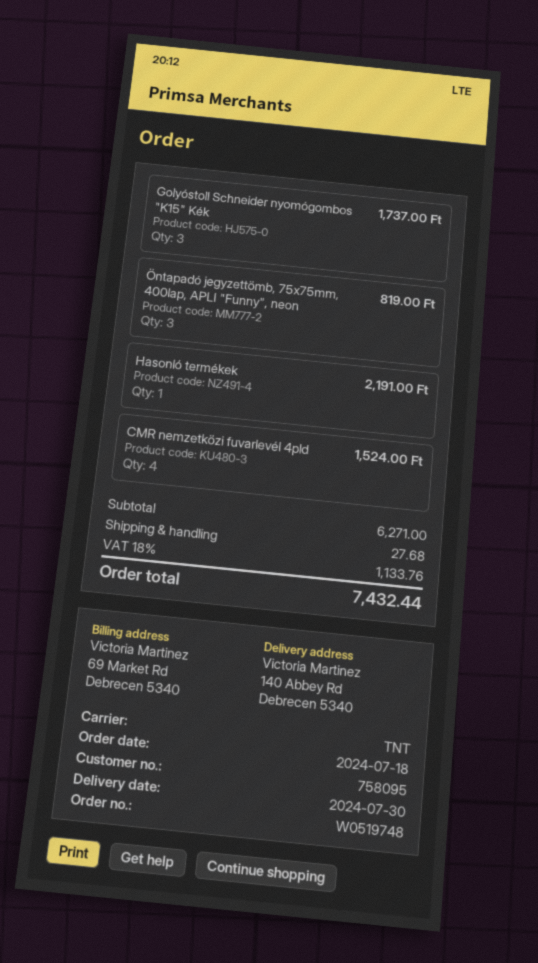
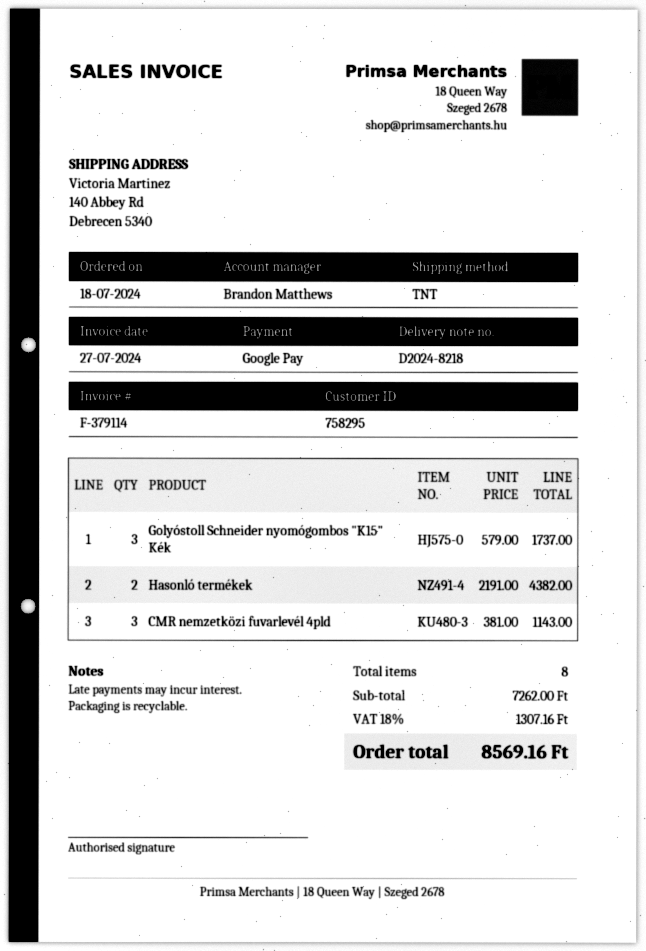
customer number: 758095 -> 758295
Öntapadó jegyzettömb, 75x75mm, 400lap, APLI "Funny", neon: 3 for 819.00 -> none
Hasonló termékek: 1 for 2191.00 -> 2 for 4382.00
CMR nemzetközi fuvarlevél 4pld: 4 for 1524.00 -> 3 for 1143.00
subtotal: 6271.00 -> 7262.00
shipping: 27.68 -> none
tax: 18% = 1133.76 -> 18% = 1307.16
total: 7432.44 -> 8569.16

